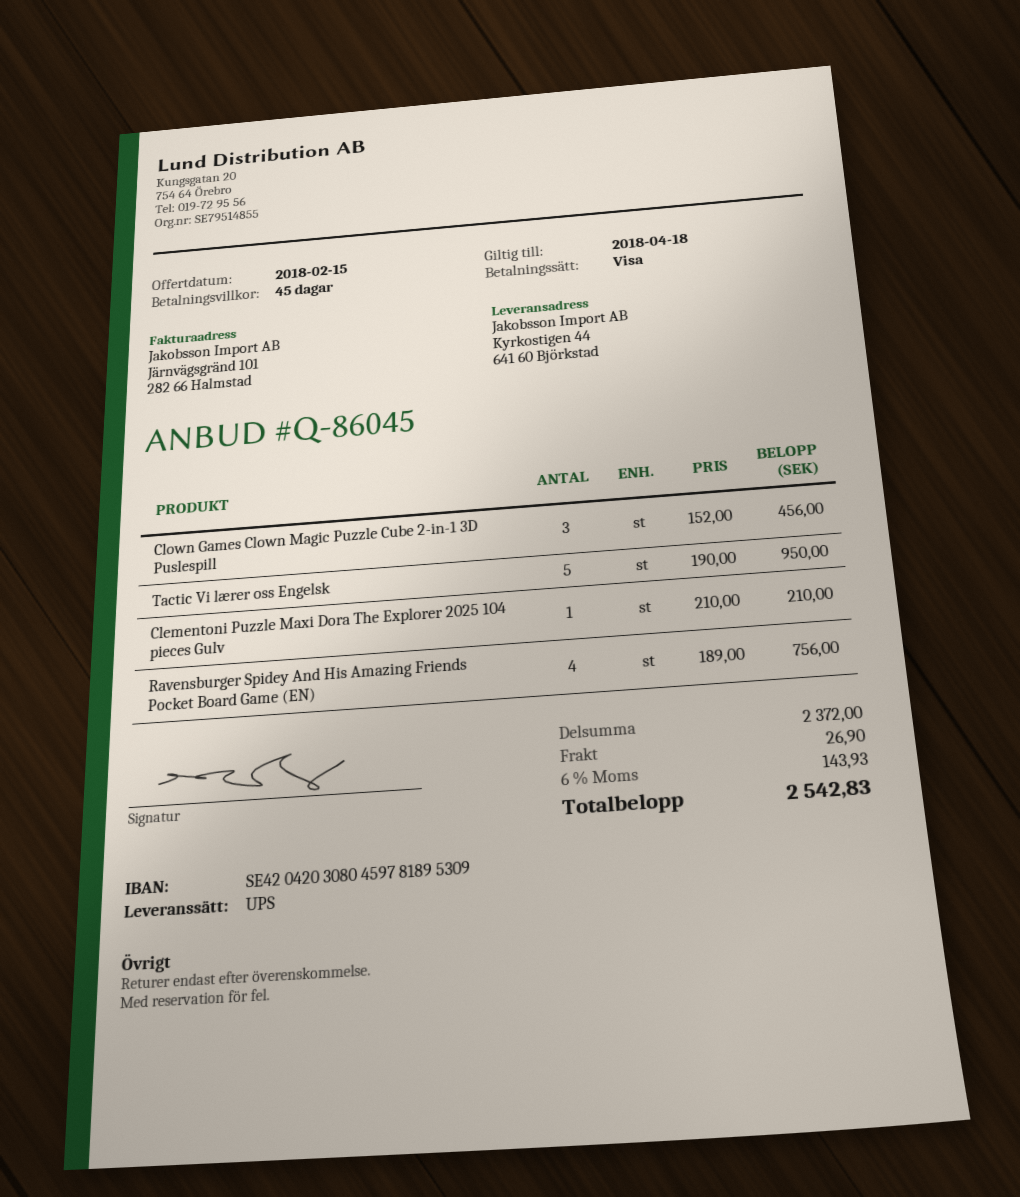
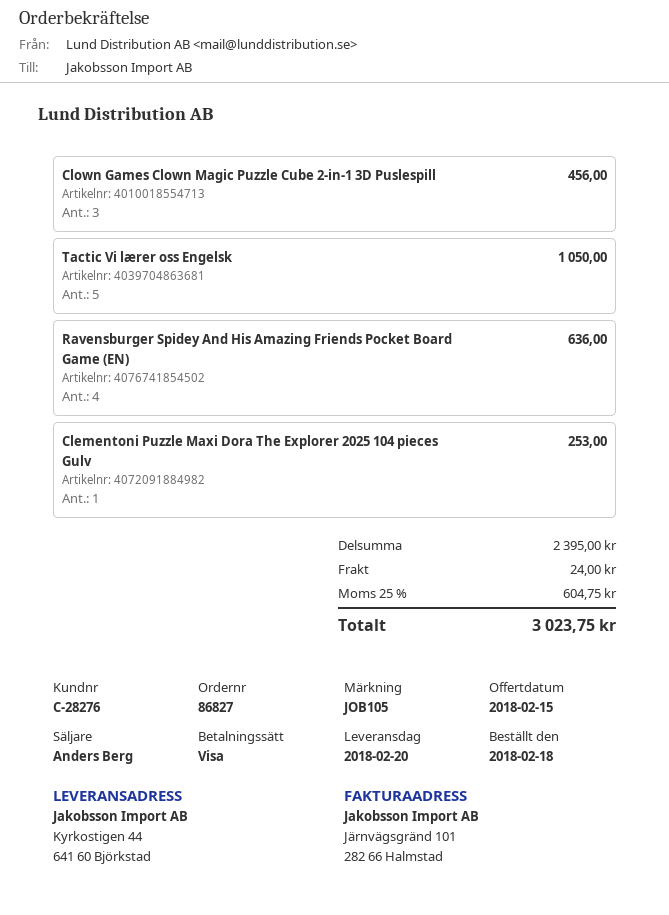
Tactic Vi lærer oss Engelsk: 5 for 950.00 -> 5 for 1050.00
Clementoni Puzzle Maxi Dora The Explorer 2025 104 pieces Gulv: 1 for 210.00 -> 1 for 253.00
Ravensburger Spidey And His Amazing Friends Pocket Board Game (EN): 4 for 756.00 -> 4 for 636.00
subtotal: 2372.00 -> 2395.00
shipping: 26.90 -> 24.00
tax: 6% = 143.93 -> 25% = 604.75
total: 2542.83 -> 3023.75

